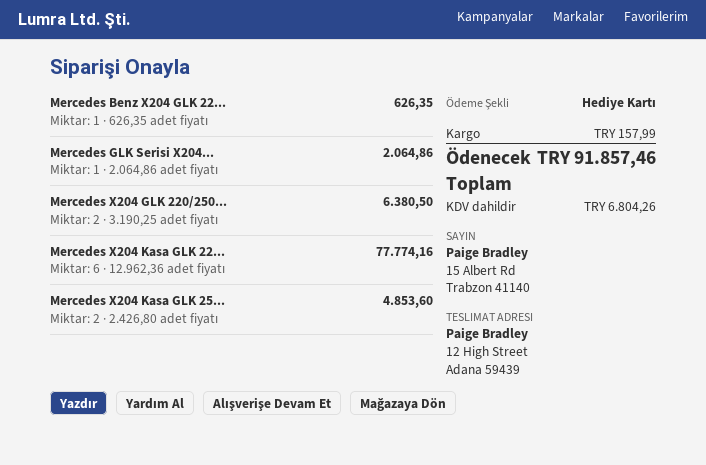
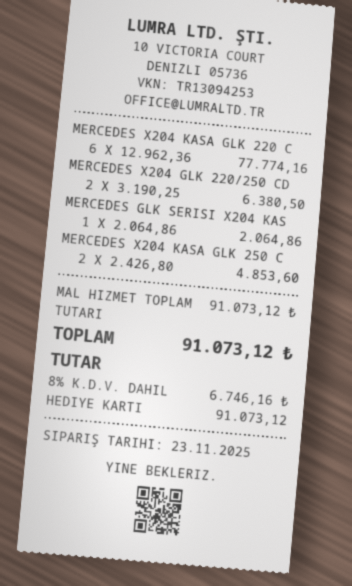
Mercedes Benz X204 GLK 22...: 1 x 626.35 = 626.35 -> none
shipping: 157.99 -> none
tax: 6804.26 -> 6746.16
total: 91857.46 -> 91073.12

